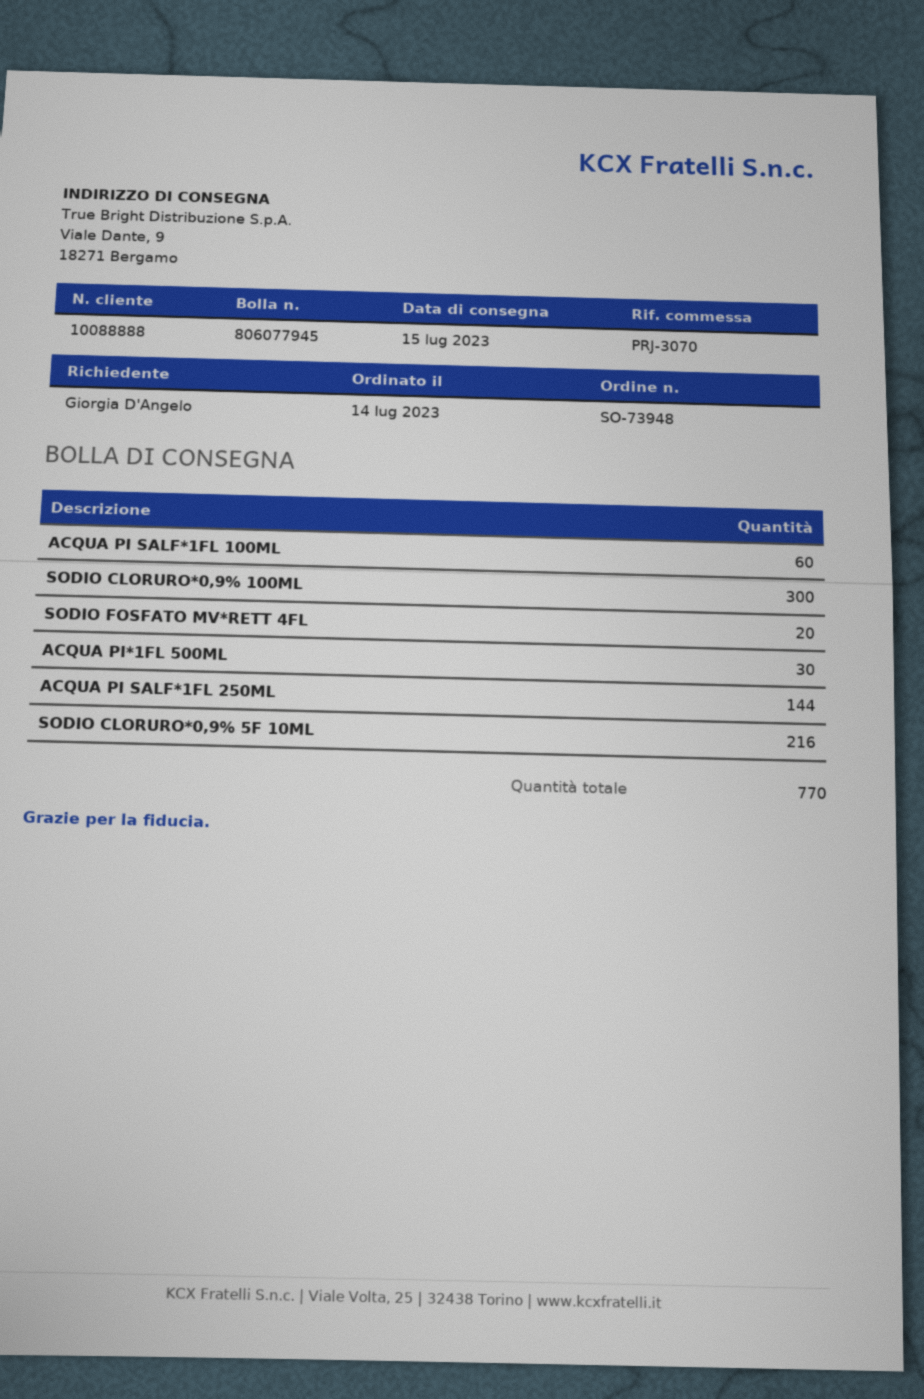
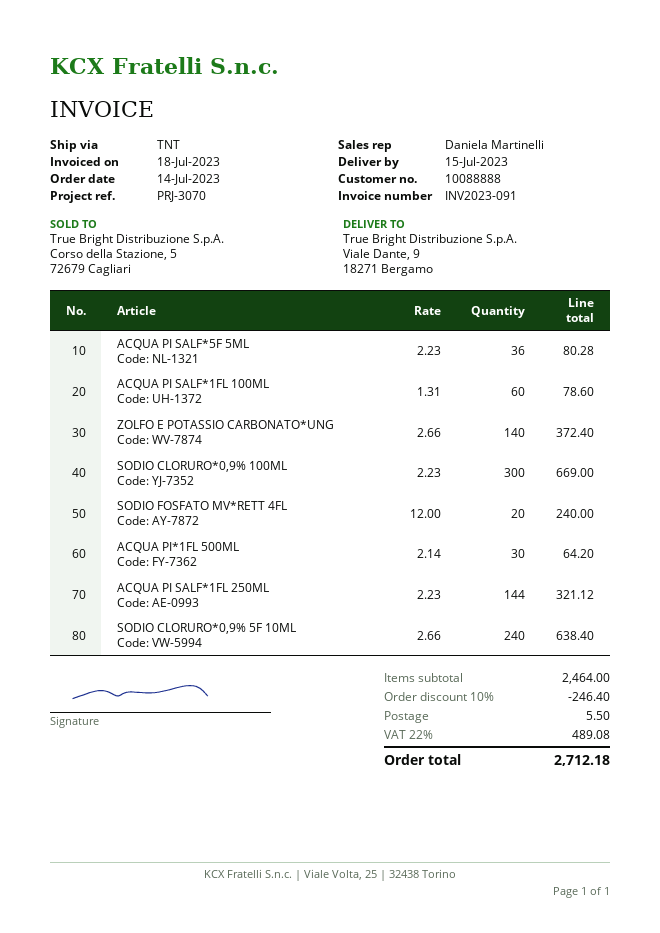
SODIO CLORURO*0,9% 5F 10ML: 216 -> 240
ACQUA PI SALF*5F 5ML: none -> 36
ZOLFO E POTASSIO CARBONATO*UNG: none -> 140

